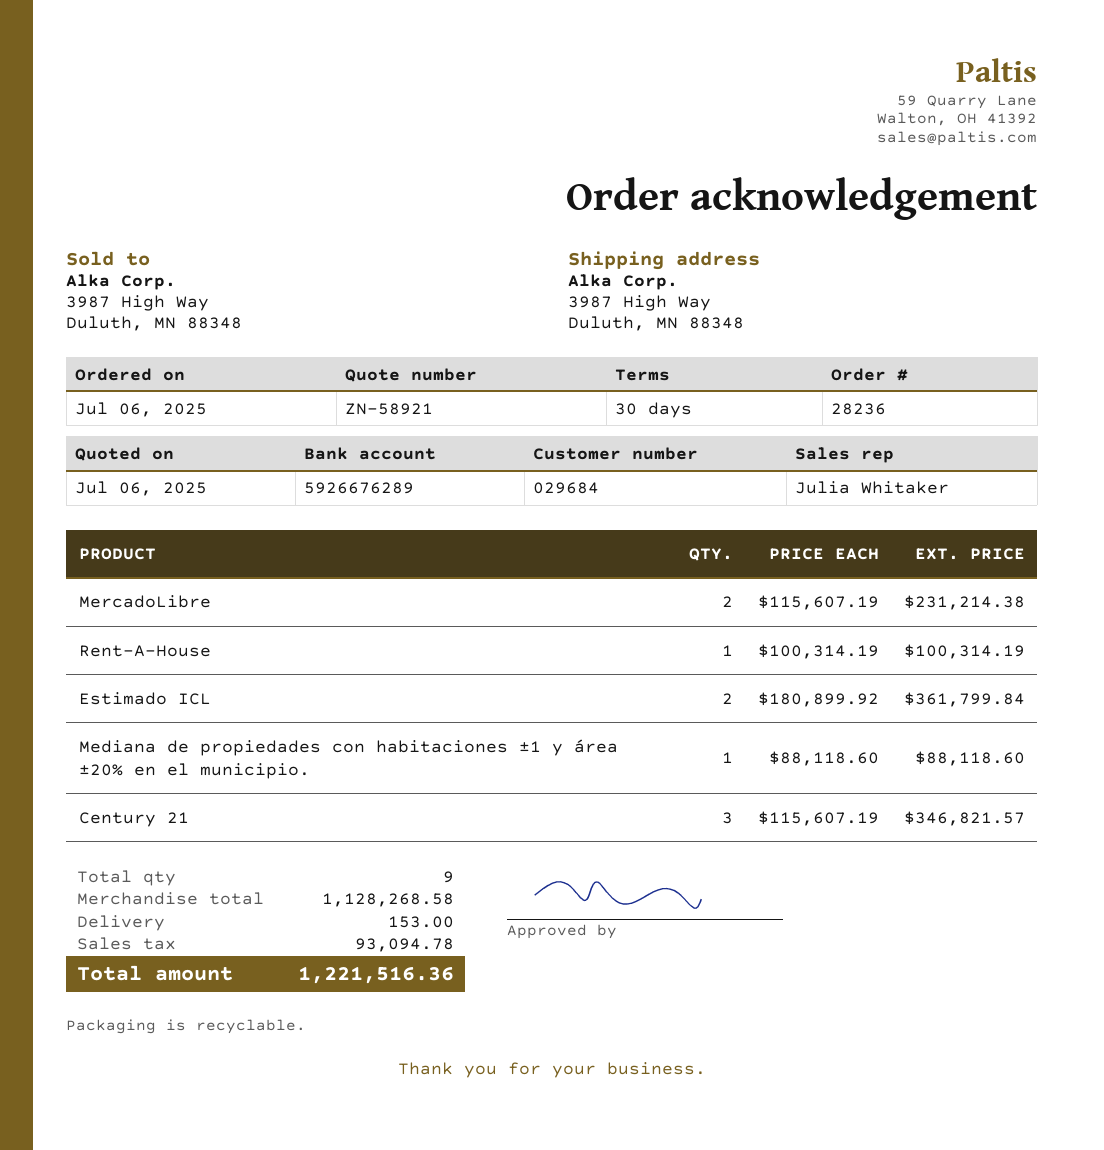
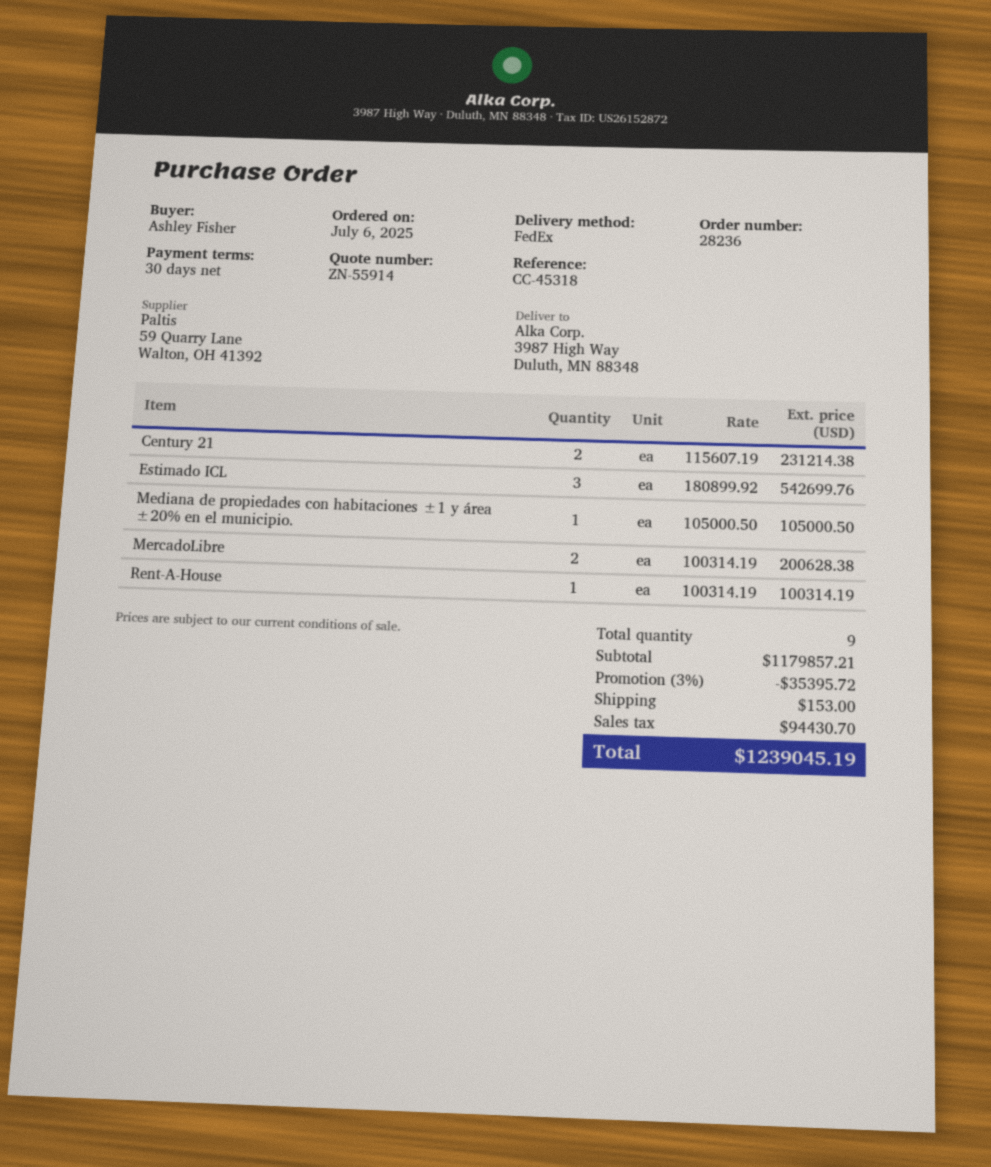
quote number: ZN-58921 -> ZN-55914
MercadoLibre: 2 x 115607.19 = 231214.38 -> 2 x 100314.19 = 200628.38
Estimado ICL: 2 x 180899.92 = 361799.84 -> 3 x 180899.92 = 542699.76
Mediana de propiedades con habitaciones ±1 y área ±20% en el municipio.: 1 x 88118.60 = 88118.60 -> 1 x 105000.50 = 105000.50
Century 21: 3 x 115607.19 = 346821.57 -> 2 x 115607.19 = 231214.38
subtotal: 1128268.58 -> 1179857.21
discount: none -> 3% = 35395.72
tax: 93094.78 -> 94430.70
total: 1221516.36 -> 1239045.19

